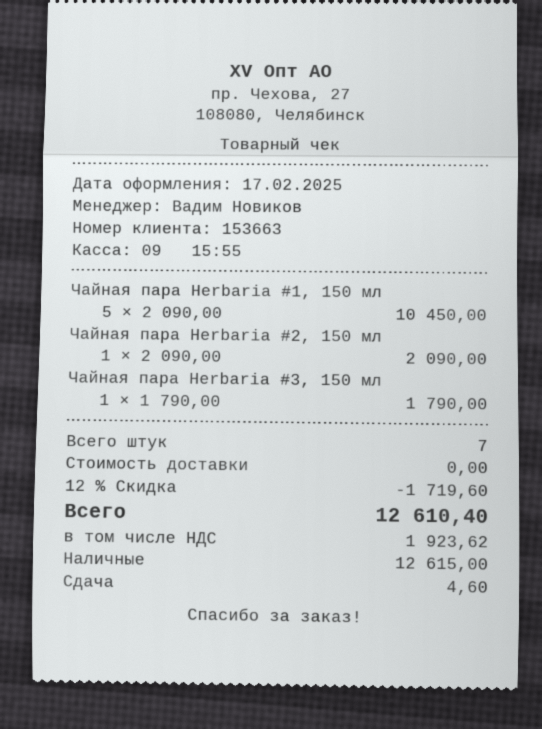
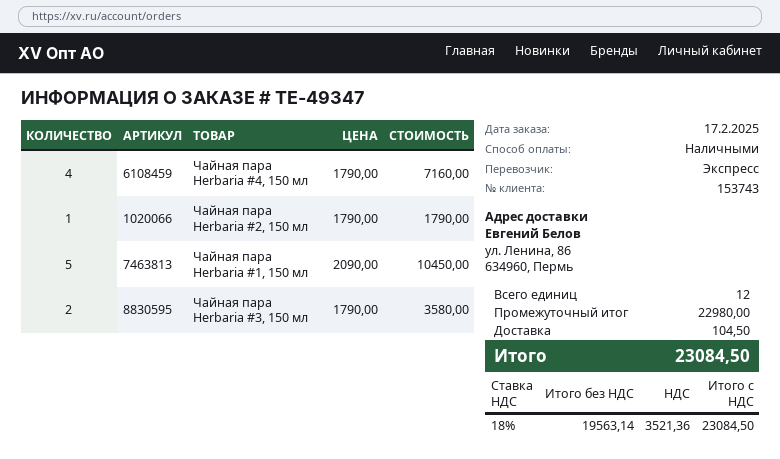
customer number: 153663 -> 153743
Чайная пара Herbaria #2, 150 мл: 1 x 2090.00 = 2090.00 -> 1 x 1790.00 = 1790.00
Чайная пара Herbaria #3, 150 мл: 1 x 1790.00 = 1790.00 -> 2 x 1790.00 = 3580.00
Чайная пара Herbaria #4, 150 мл: none -> 4 x 1790.00 = 7160.00
total quantity: 7 -> 12
discount: 12% = 1719.60 -> none
shipping: 0.00 -> 104.50
tax: 1923.62 -> 3521.36
total: 12610.40 -> 23084.50

